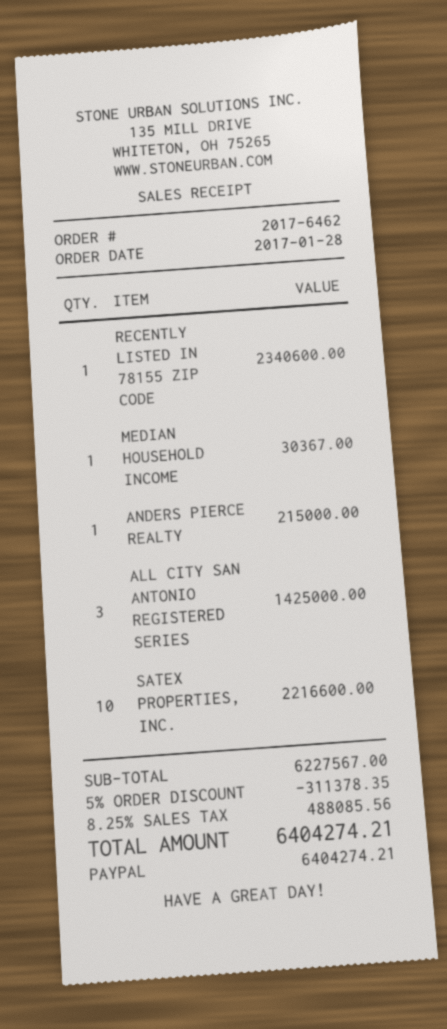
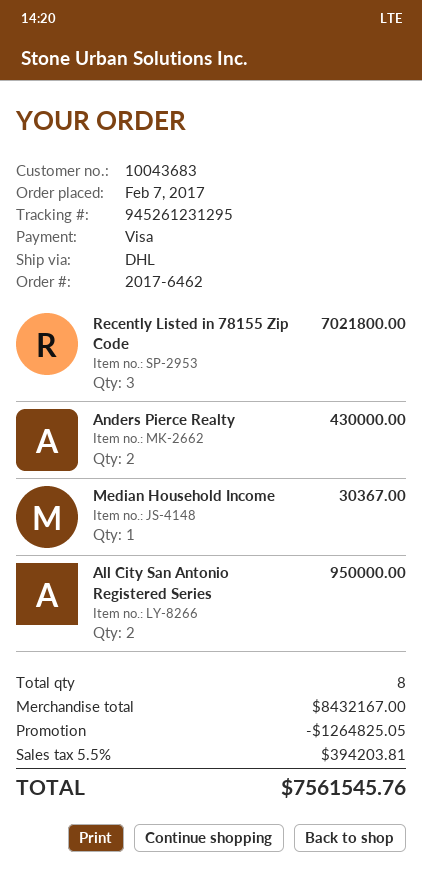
order date: 2017-01-28 -> 2017-02-07
payment method: PayPal -> Visa
RECENTLY LISTED IN 78155 ZIP CODE: 1 for 2340600.00 -> 3 for 7021800.00
ANDERS PIERCE REALTY: 1 for 215000.00 -> 2 for 430000.00
ALL CITY SAN ANTONIO REGISTERED SERIES: 3 for 1425000.00 -> 2 for 950000.00
SATEX PROPERTIES, INC.: 10 for 2216600.00 -> none
subtotal: 6227567.00 -> 8432167.00
discount: 311378.35 -> 1264825.05
tax: 8.25% = 488085.56 -> 5.5% = 394203.81
total: 6404274.21 -> 7561545.76

